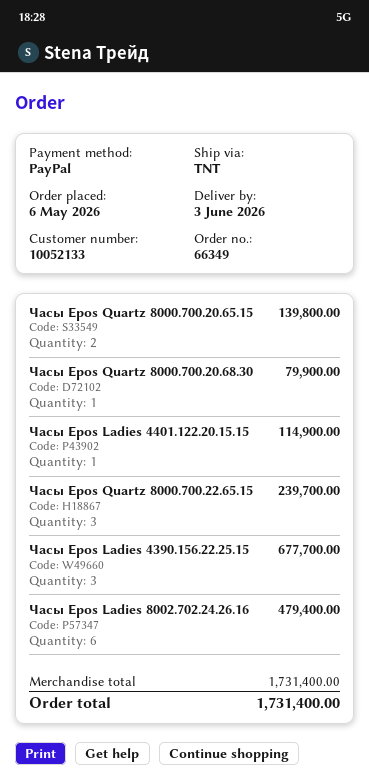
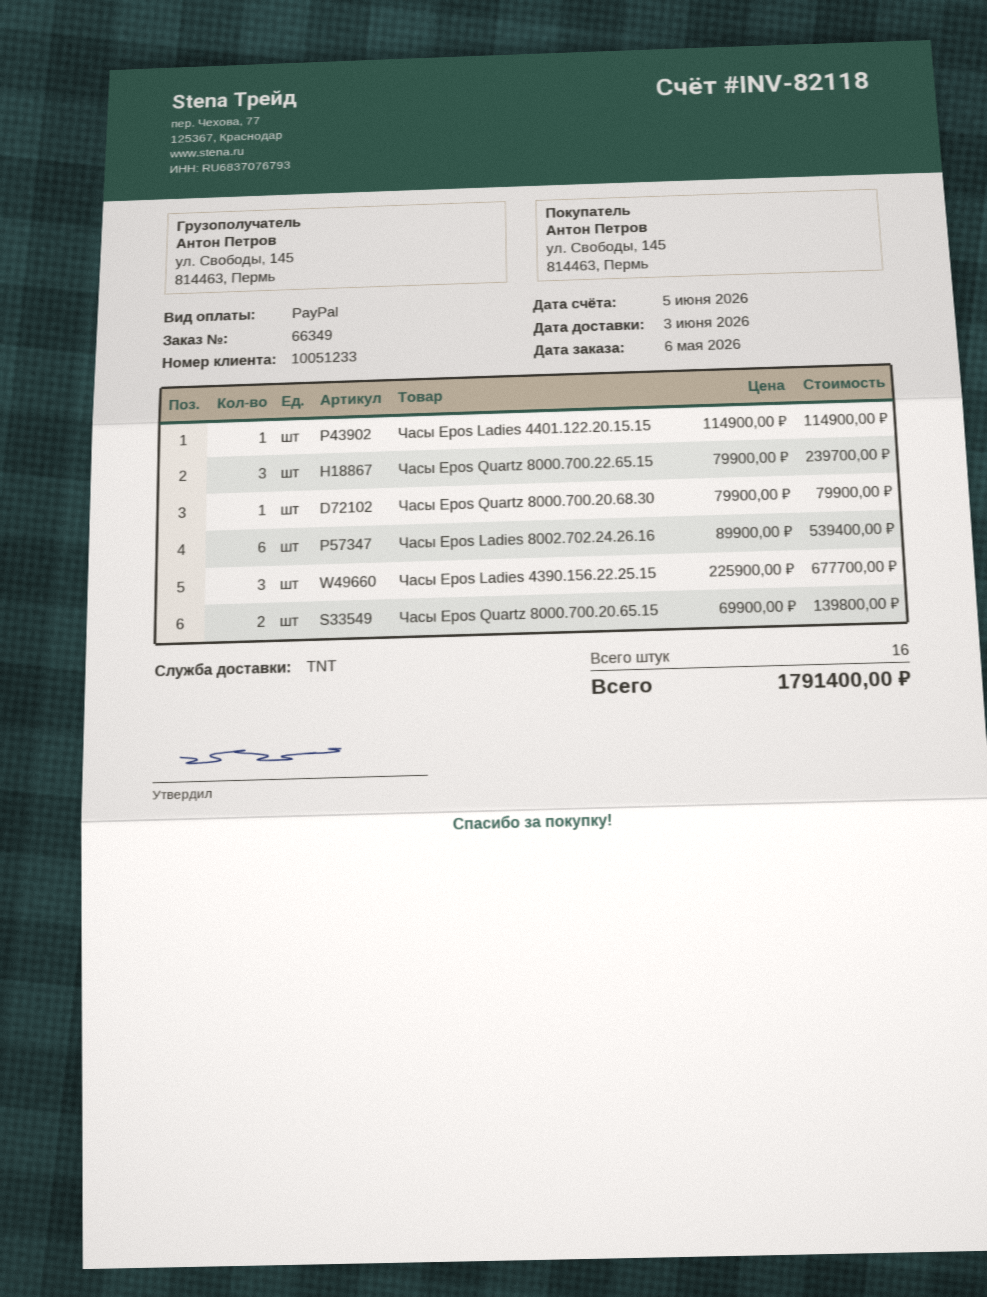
customer number: 10052133 -> 10051233
Часы Epos Ladies 8002.702.24.26.16: 6 for 479400.00 -> 6 for 539400.00
total: 1731400.00 -> 1791400.00

